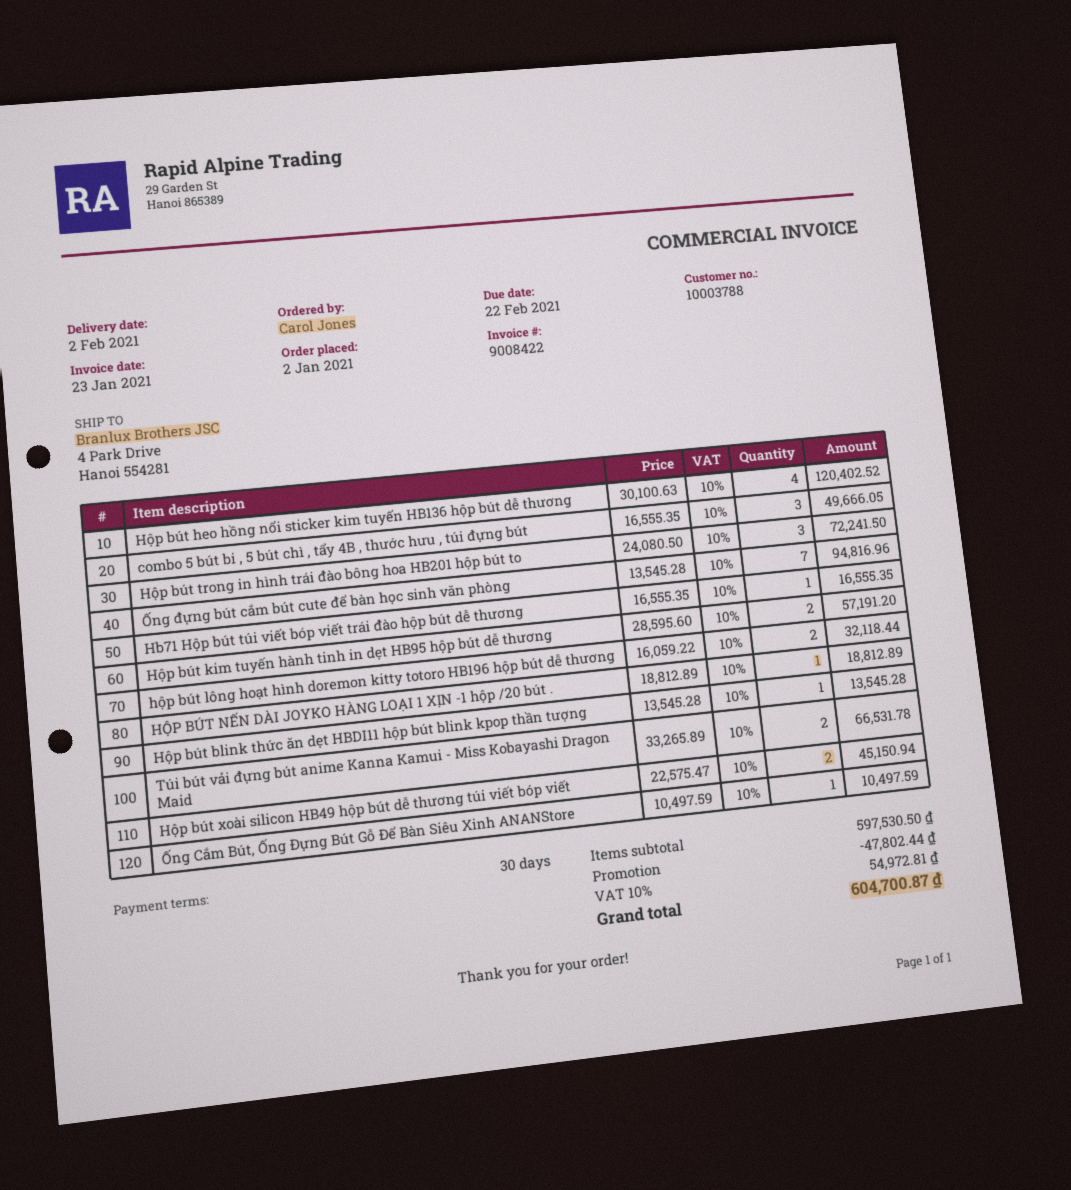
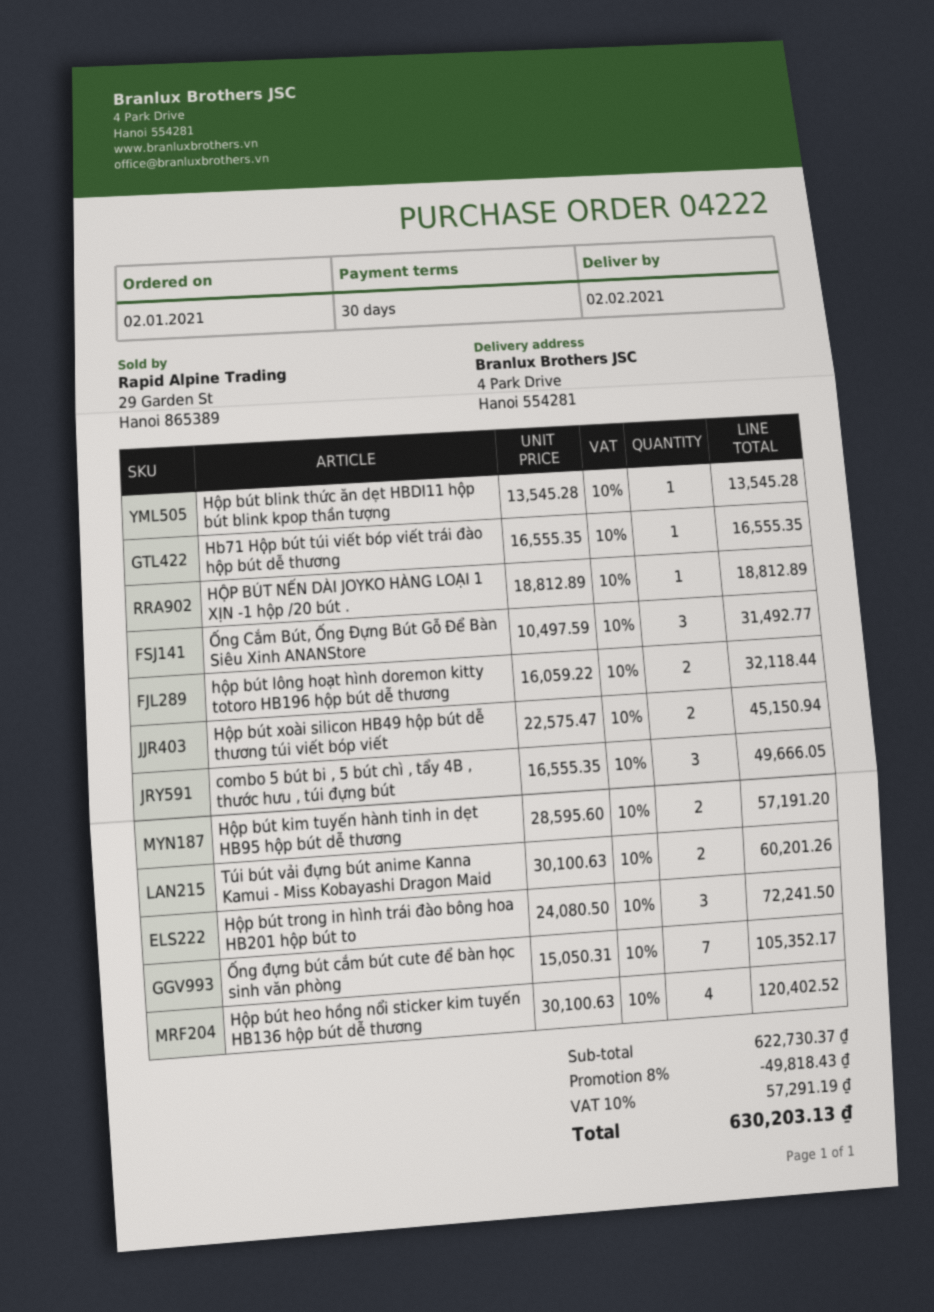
Ống đựng bút cắm bút cute để bàn học sinh văn phòng: 7 x 13545.28 = 94816.96 -> 7 x 15050.31 = 105352.17
Túi bút vải đựng bút anime Kanna Kamui - Miss Kobayashi Dragon Maid: 2 x 33265.89 = 66531.78 -> 2 x 30100.63 = 60201.26
Ống Cắm Bút, Ống Đựng Bút Gỗ Để Bàn Siêu Xinh ANANStore: 1 x 10497.59 = 10497.59 -> 3 x 10497.59 = 31492.77
subtotal: 597530.50 -> 622730.37
discount: 47802.44 -> 49818.43
tax: 10% = 54972.81 -> 10% = 57291.19
total: 604700.87 -> 630203.13

